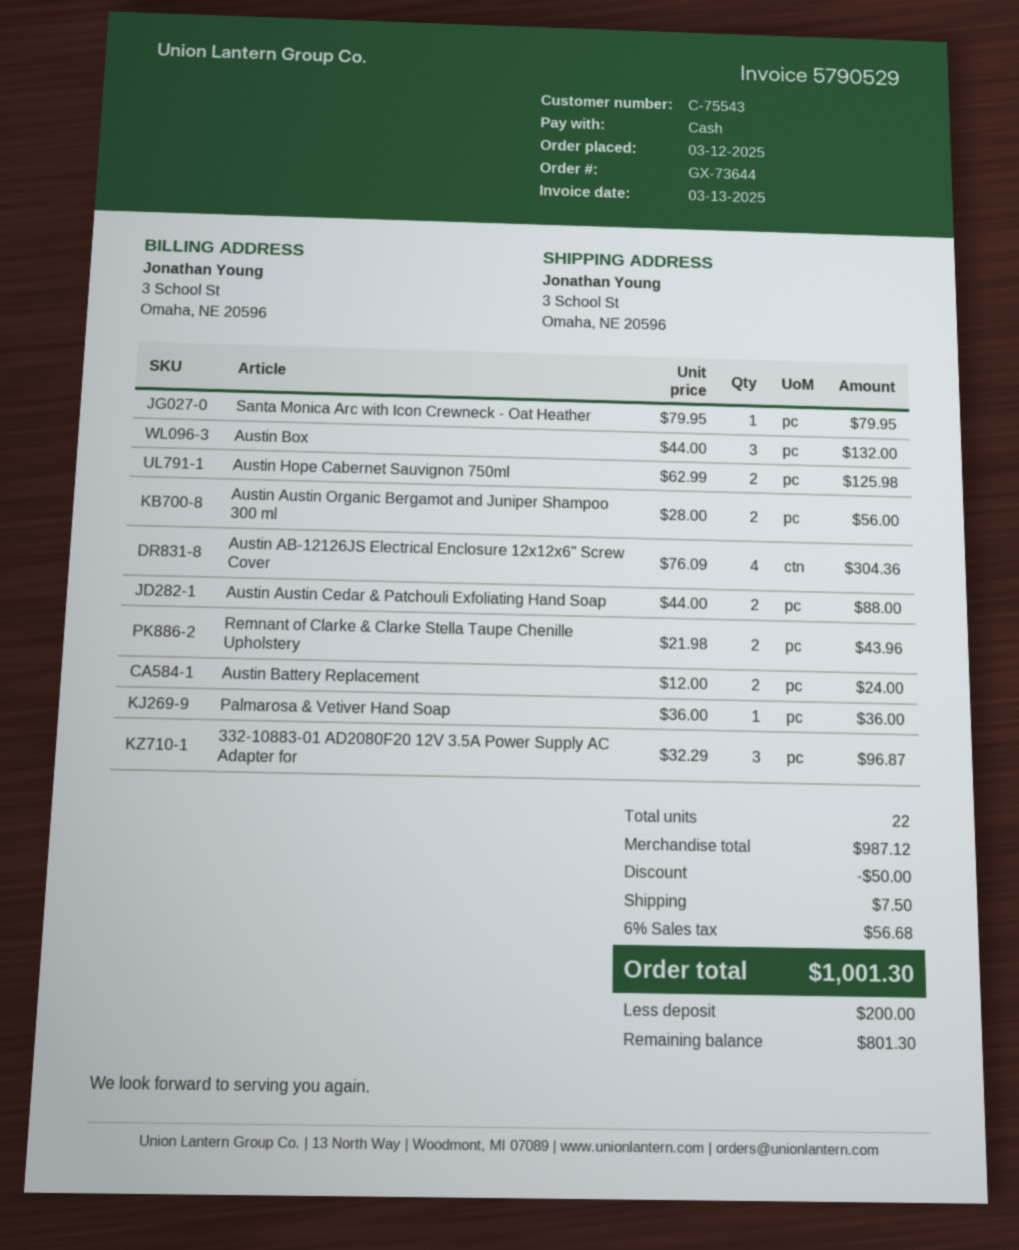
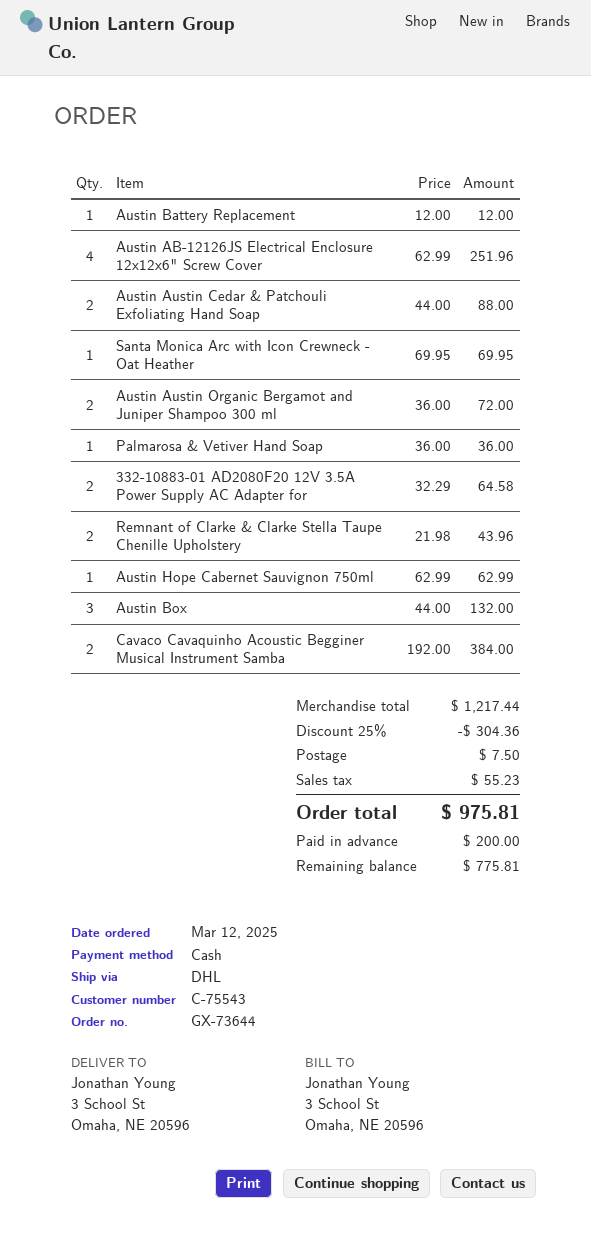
Santa Monica Arc with Icon Crewneck - Oat Heather: 1 x 79.95 = 79.95 -> 1 x 69.95 = 69.95
Austin Hope Cabernet Sauvignon 750ml: 2 x 62.99 = 125.98 -> 1 x 62.99 = 62.99
Austin Austin Organic Bergamot and Juniper Shampoo 300 ml: 2 x 28.00 = 56.00 -> 2 x 36.00 = 72.00
Austin AB-12126JS Electrical Enclosure 12x12x6" Screw Cover: 4 x 76.09 = 304.36 -> 4 x 62.99 = 251.96
Austin Battery Replacement: 2 x 12.00 = 24.00 -> 1 x 12.00 = 12.00
332-10883-01 AD2080F20 12V 3.5A Power Supply AC Adapter for: 3 x 32.29 = 96.87 -> 2 x 32.29 = 64.58
Cavaco Cavaquinho Acoustic Begginer Musical Instrument Samba: none -> 2 x 192.00 = 384.00
subtotal: 987.12 -> 1217.44
discount: 50.00 -> 304.36
tax: 56.68 -> 55.23
total: 1001.30 -> 975.81
balance: 801.30 -> 775.81

